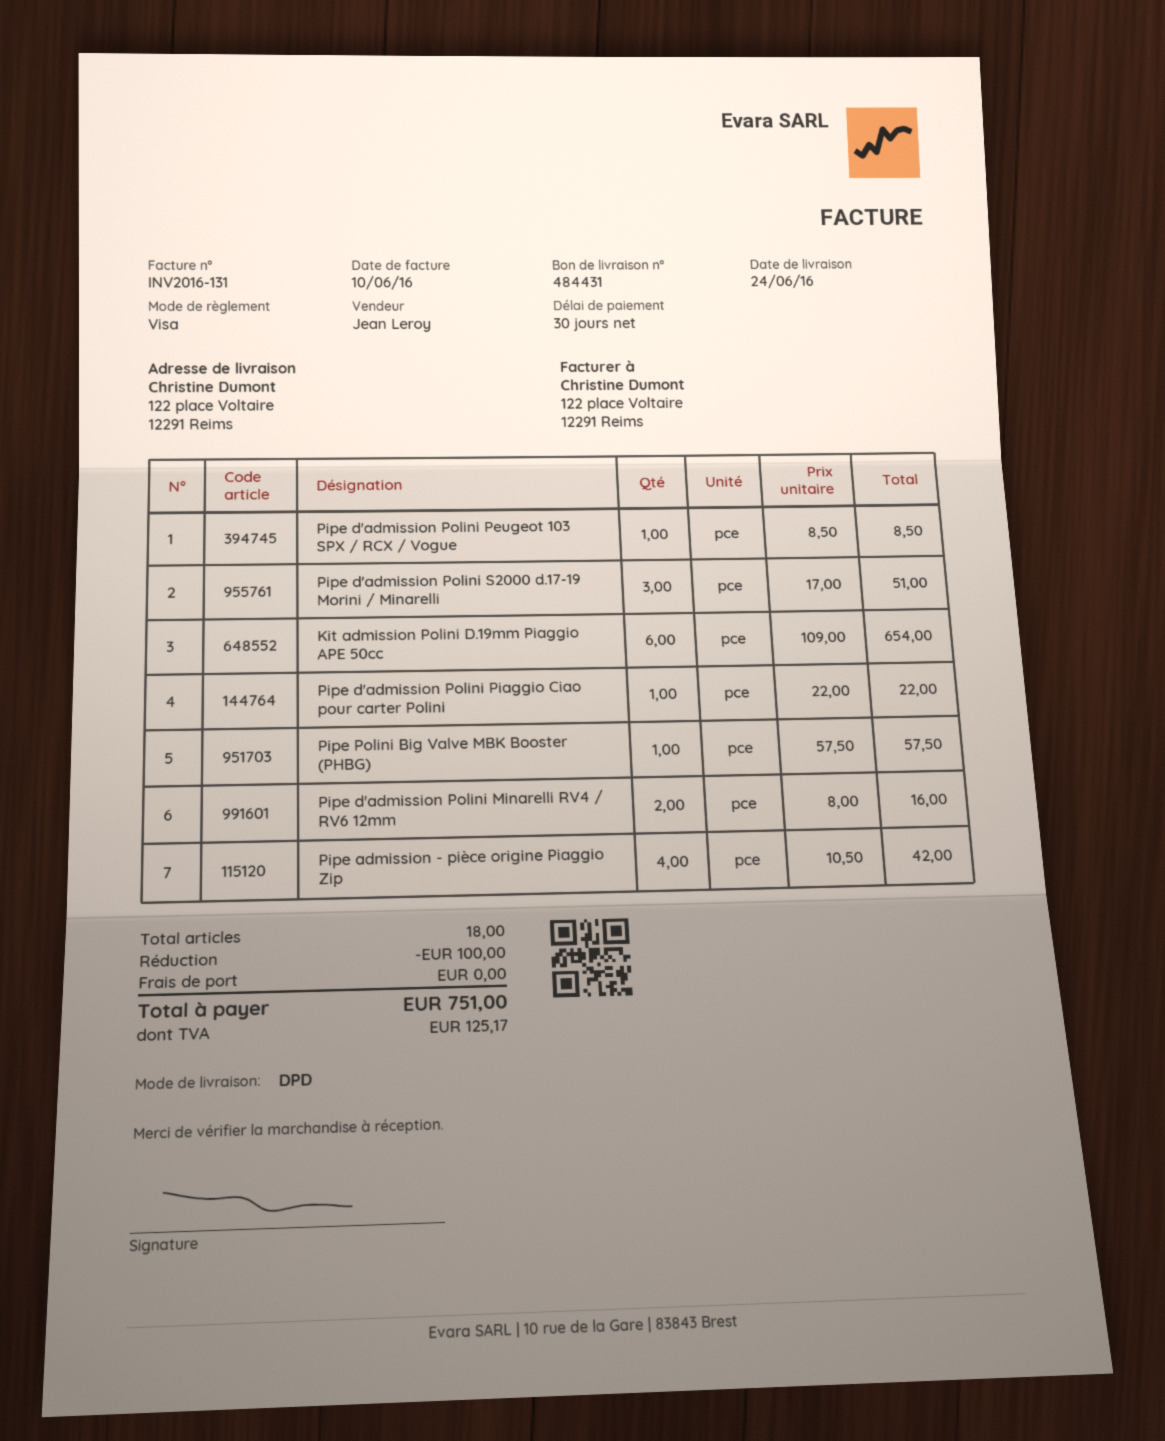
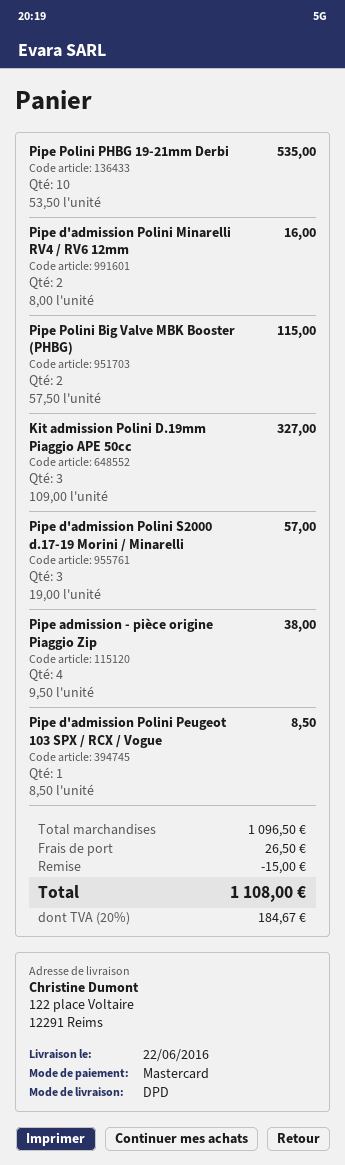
delivery date: 2016-06-24 -> 2016-06-22
payment method: Visa -> Mastercard
Pipe d'admission Polini S2000 d.17-19 Morini / Minarelli: 3 x 17.00 = 51.00 -> 3 x 19.00 = 57.00
Kit admission Polini D.19mm Piaggio APE 50cc: 6 x 109.00 = 654.00 -> 3 x 109.00 = 327.00
Pipe d'admission Polini Piaggio Ciao pour carter Polini: 1 x 22.00 = 22.00 -> none
Pipe Polini Big Valve MBK Booster (PHBG): 1 x 57.50 = 57.50 -> 2 x 57.50 = 115.00
Pipe admission - pièce origine Piaggio Zip: 4 x 10.50 = 42.00 -> 4 x 9.50 = 38.00
Pipe Polini PHBG 19-21mm Derbi: none -> 10 x 53.50 = 535.00
discount: 100.00 -> 15.00
shipping: 0.00 -> 26.50
tax: 125.17 -> 184.67
total: 751.00 -> 1108.00

